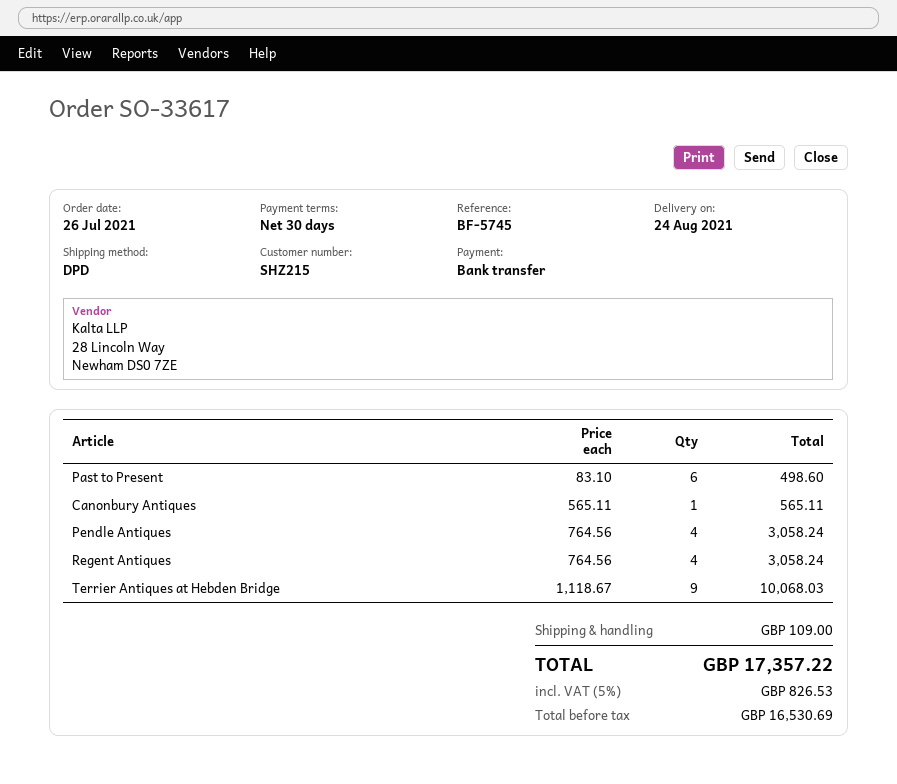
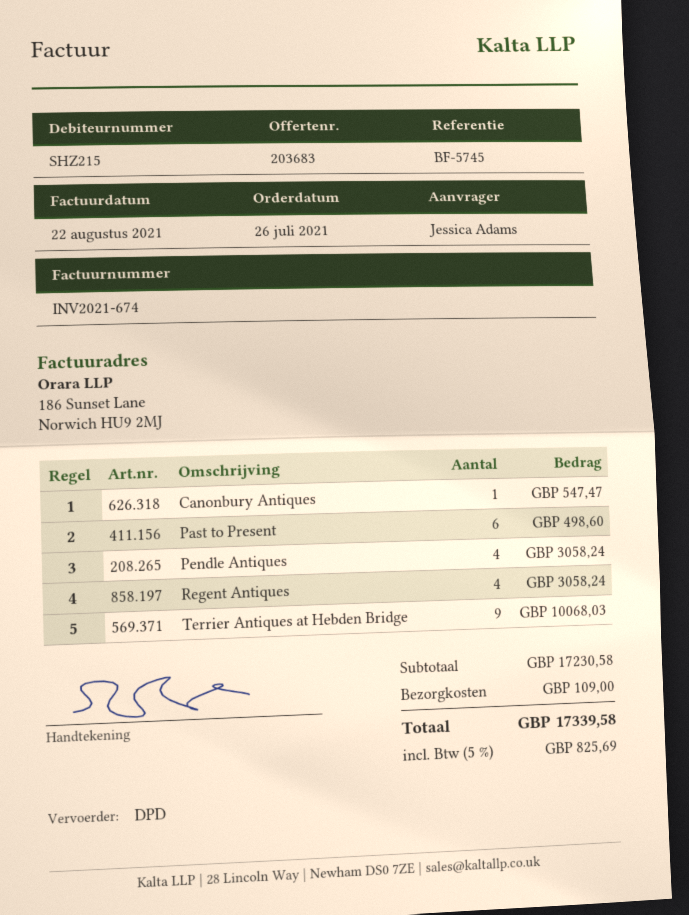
Canonbury Antiques: 1 for 565.11 -> 1 for 547.47
tax: 5% = 826.53 -> 5% = 825.69
total: 17357.22 -> 17339.58

